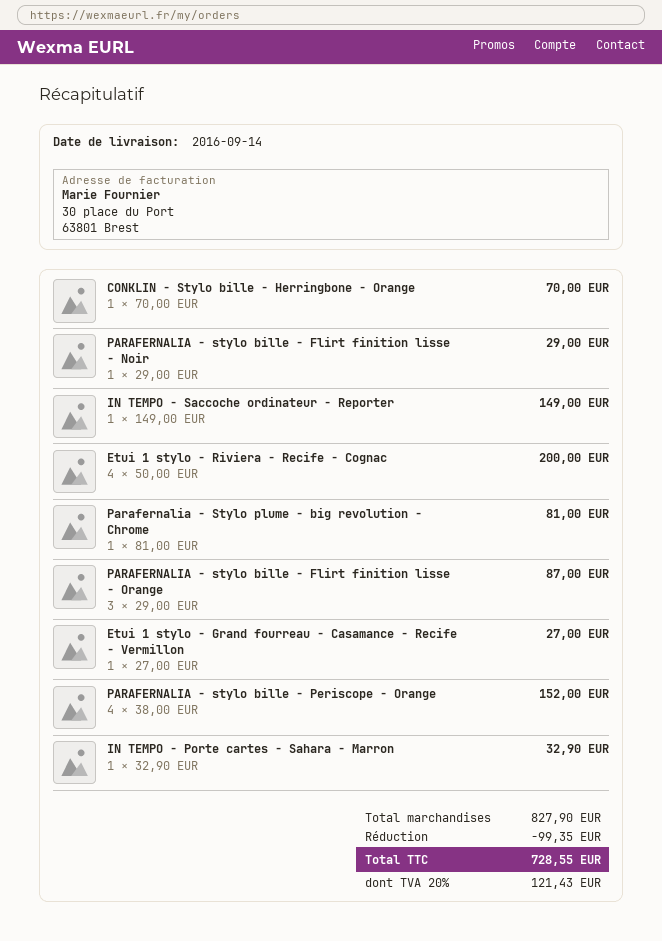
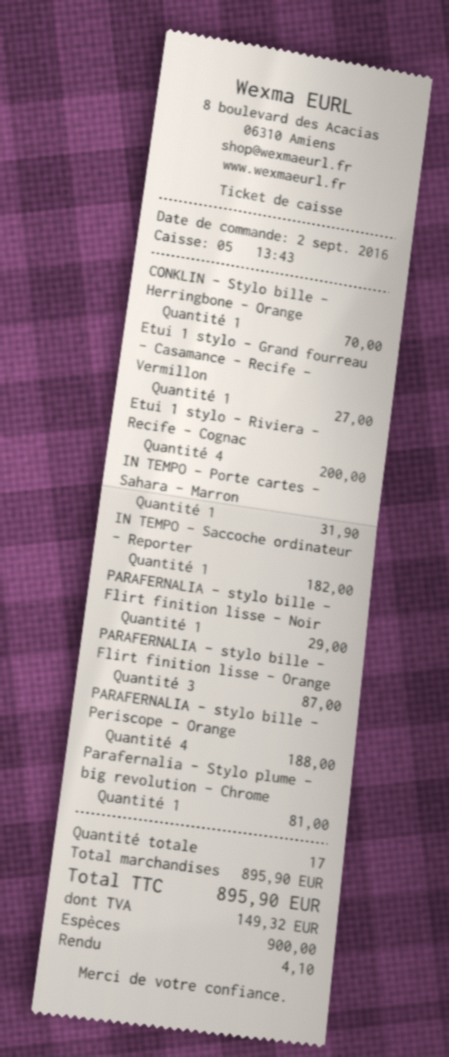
IN TEMPO - Saccoche ordinateur - Reporter: 1 for 149.00 -> 1 for 182.00
PARAFERNALIA - stylo bille - Periscope - Orange: 4 for 152.00 -> 4 for 188.00
IN TEMPO - Porte cartes - Sahara - Marron: 1 for 32.90 -> 1 for 31.90
subtotal: 827.90 -> 895.90
discount: 99.35 -> none
tax: 121.43 -> 149.32
total: 728.55 -> 895.90

